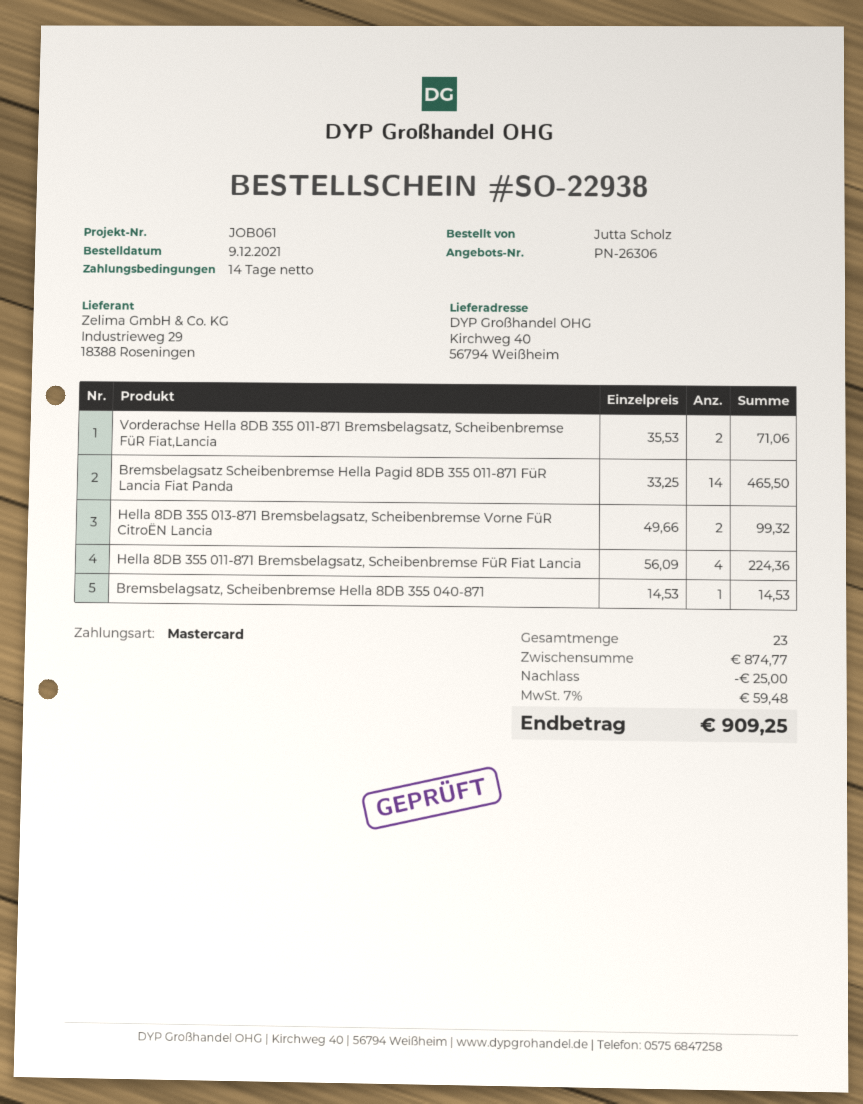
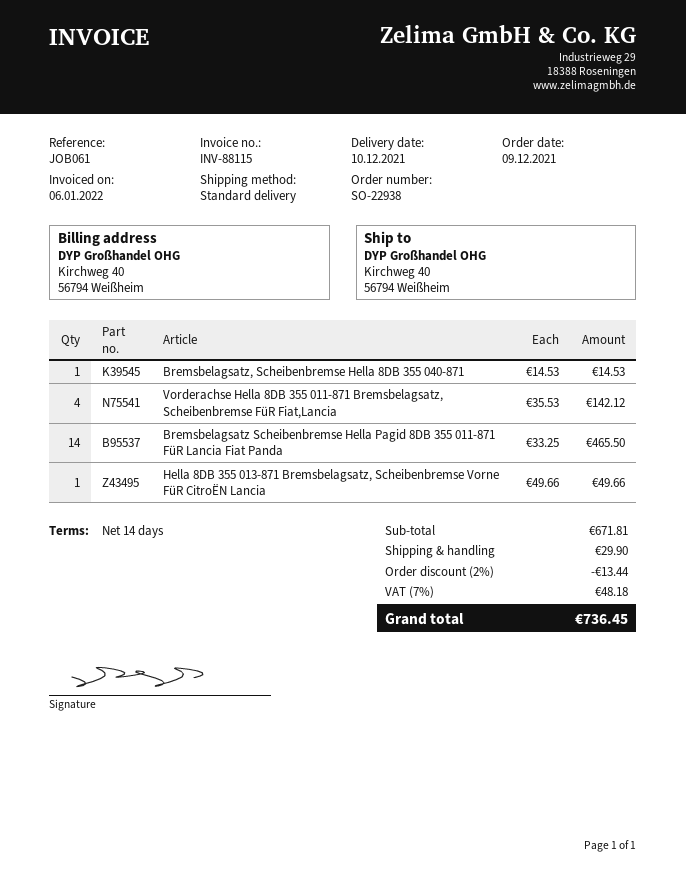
Vorderachse Hella 8DB 355 011-871 Bremsbelagsatz, Scheibenbremse FüR Fiat,Lancia: 2 x 35.53 = 71.06 -> 4 x 35.53 = 142.12
Hella 8DB 355 013-871 Bremsbelagsatz, Scheibenbremse Vorne FüR CitroËN Lancia: 2 x 49.66 = 99.32 -> 1 x 49.66 = 49.66
Hella 8DB 355 011-871 Bremsbelagsatz, Scheibenbremse FüR Fiat Lancia: 4 x 56.09 = 224.36 -> none
subtotal: 874.77 -> 671.81
discount: 25.00 -> 13.44
shipping: none -> 29.90
tax: 7% = 59.48 -> 7% = 48.18
total: 909.25 -> 736.45

